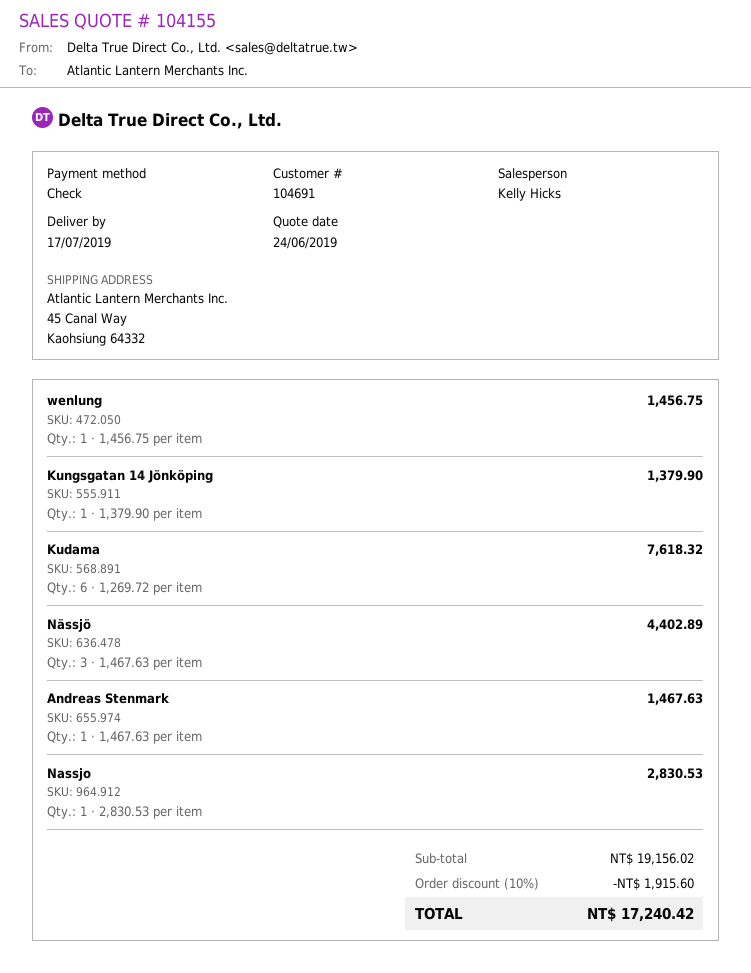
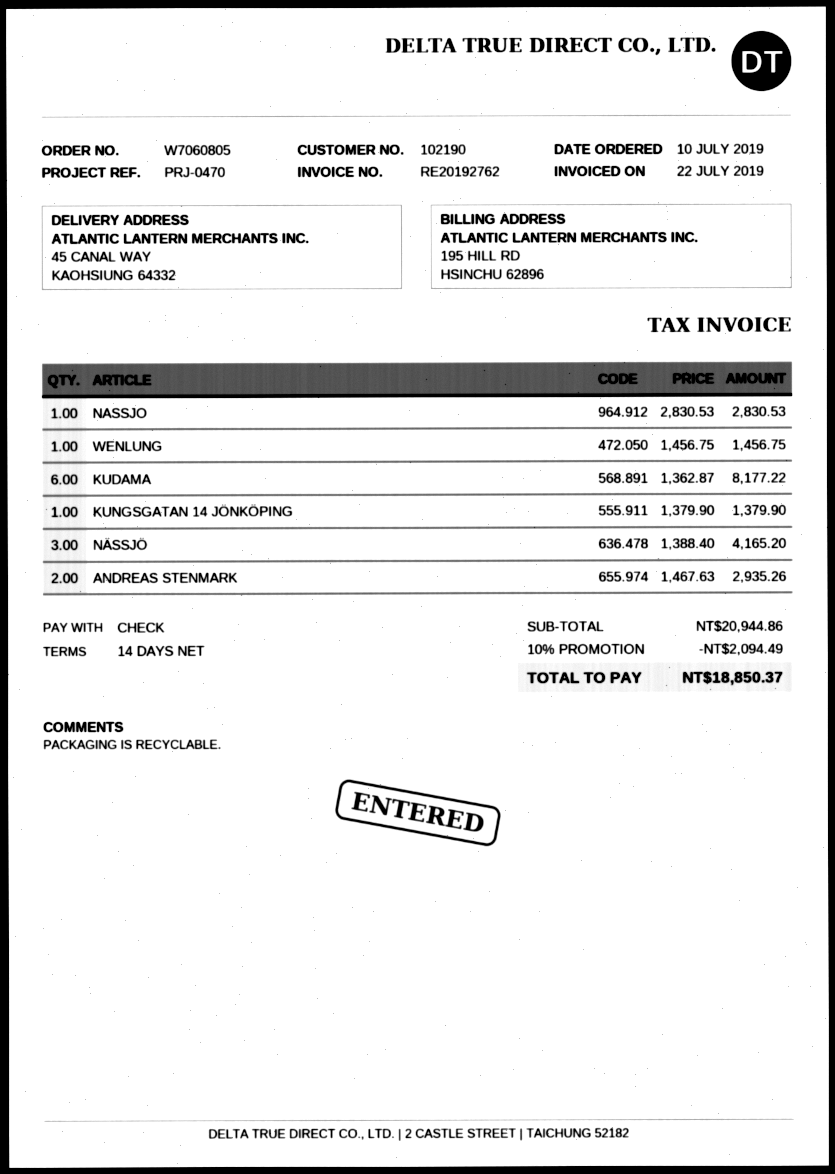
customer number: 104691 -> 102190
Kudama: 6 x 1269.72 = 7618.32 -> 6 x 1362.87 = 8177.22
Nässjö: 3 x 1467.63 = 4402.89 -> 3 x 1388.40 = 4165.20
Andreas Stenmark: 1 x 1467.63 = 1467.63 -> 2 x 1467.63 = 2935.26
subtotal: 19156.02 -> 20944.86
discount: 10% = 1915.60 -> 10% = 2094.49
total: 17240.42 -> 18850.37

